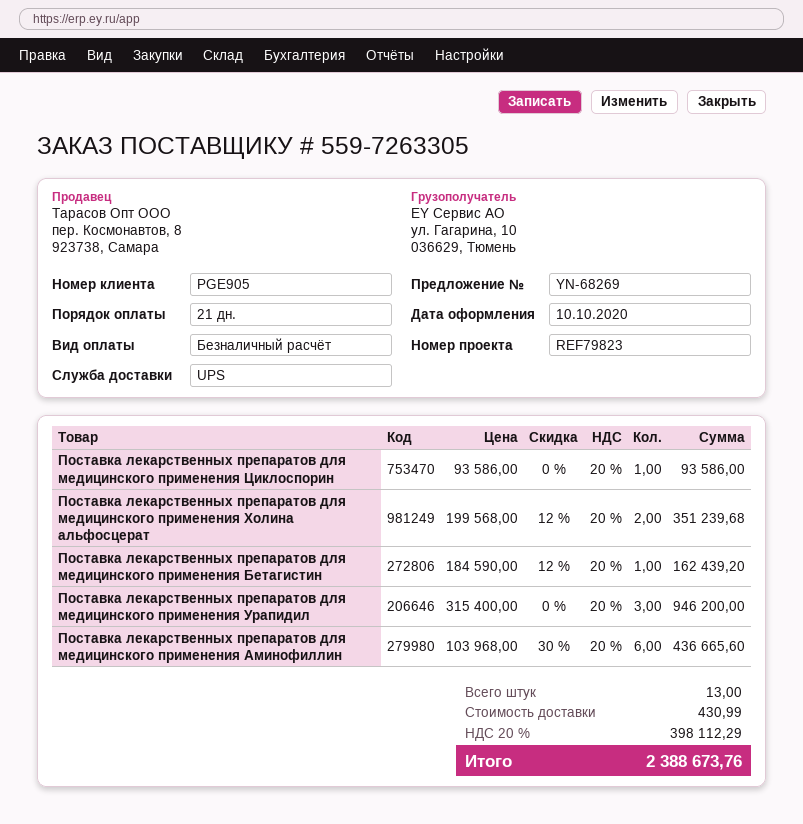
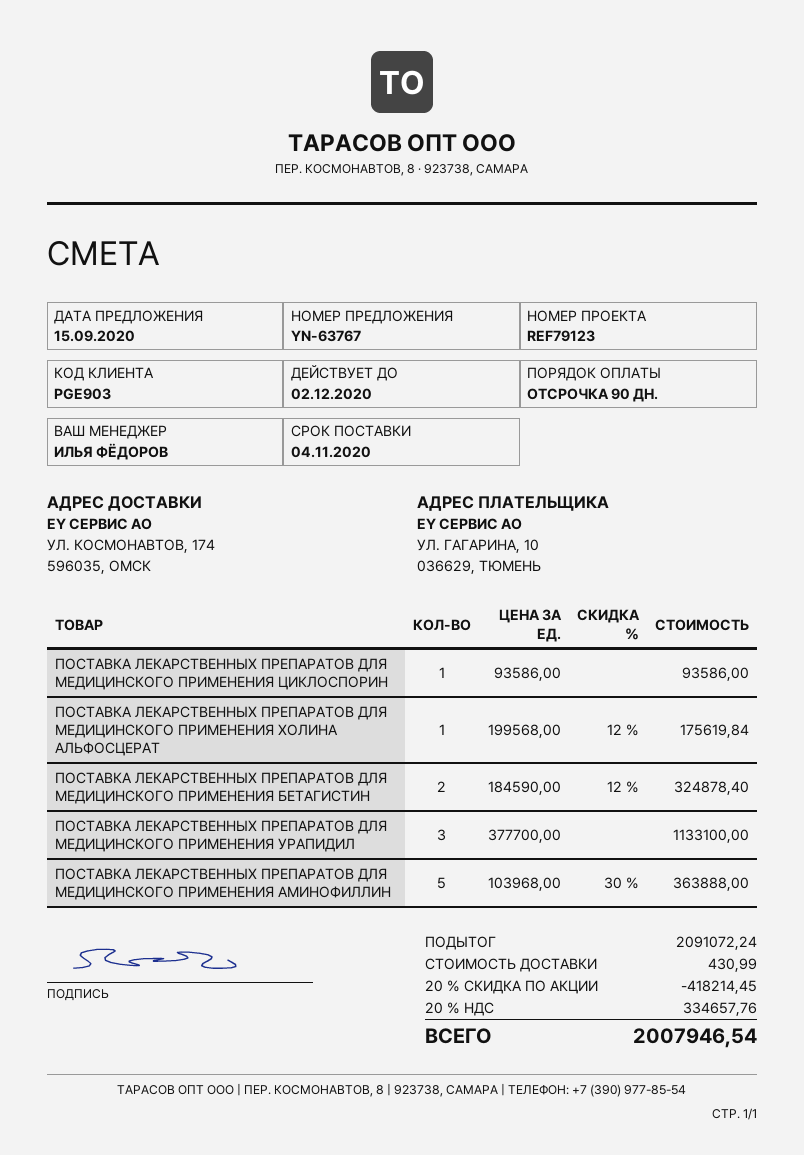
quote number: YN-68269 -> YN-63767
payment terms: 21 days -> 90 days
customer number: PGE905 -> PGE903
reference: REF79823 -> REF79123
ship to: ул. Гагарина, 10, 036629, Тюмень -> УЛ. КОСМОНАВТОВ, 174, 596035, ОМСК
Поставка лекарственных препаратов для медицинского применения Холина альфосцерат: 2 x 199568.00 - 12% = 351239.68 -> 1 x 199568.00 - 12% = 175619.84
Поставка лекарственных препаратов для медицинского применения Бетагистин: 1 x 184590.00 - 12% = 162439.20 -> 2 x 184590.00 - 12% = 324878.40
Поставка лекарственных препаратов для медицинского применения Урапидил: 3 x 315400.00 = 946200.00 -> 3 x 377700.00 = 1133100.00
Поставка лекарственных препаратов для медицинского применения Аминофиллин: 6 x 103968.00 - 30% = 436665.60 -> 5 x 103968.00 - 30% = 363888.00
discount: none -> 20% = 418214.45
tax: 20% = 398112.29 -> 20% = 334657.76
total: 2388673.76 -> 2007946.54

